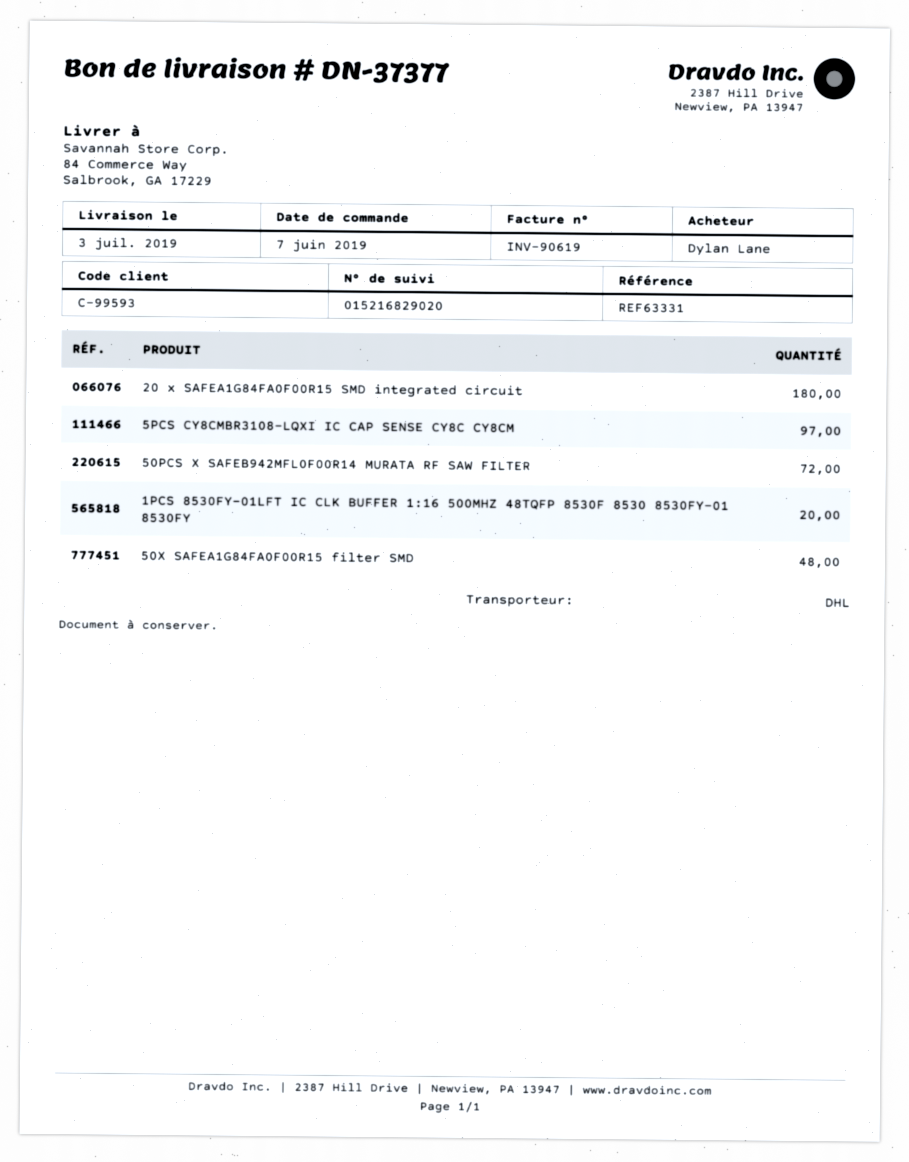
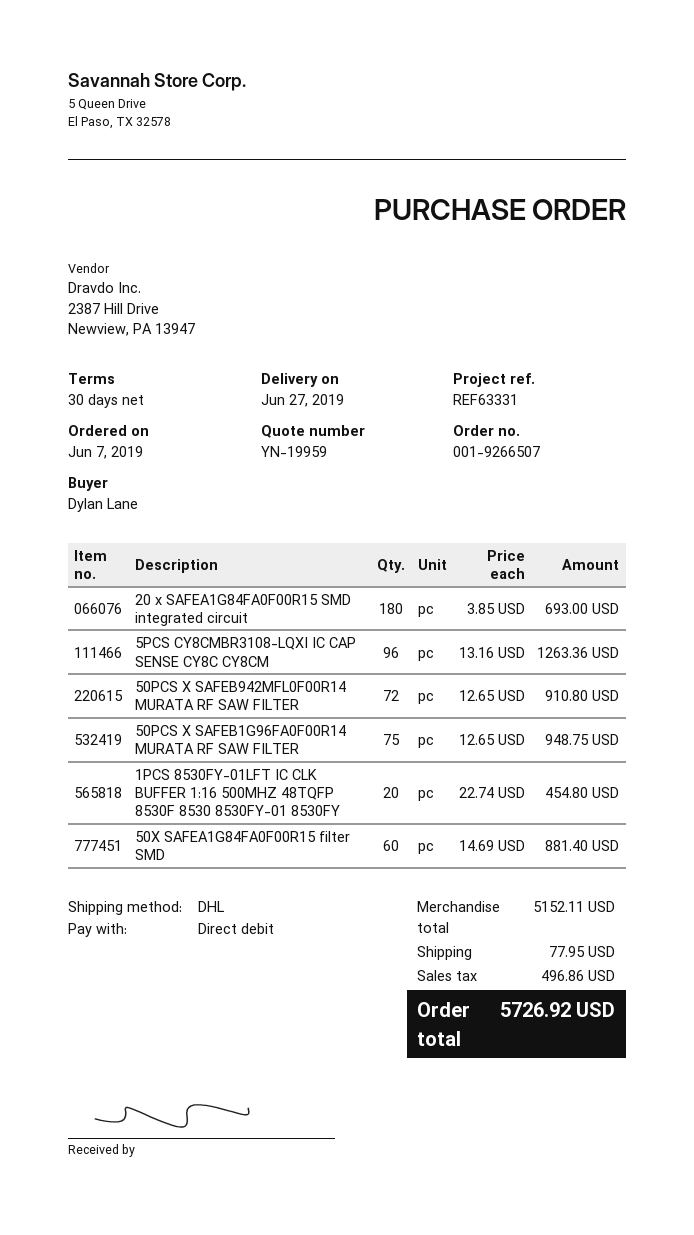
delivery date: 2019-07-03 -> 2019-06-27
5PCS CY8CMBR3108-LQXI IC CAP SENSE CY8C CY8CM: 97 -> 96
50X SAFEA1G84FA0F00R15 filter SMD: 48 -> 60
50PCS X SAFEB1G96FA0F00R14 MURATA RF SAW FILTER: none -> 75

